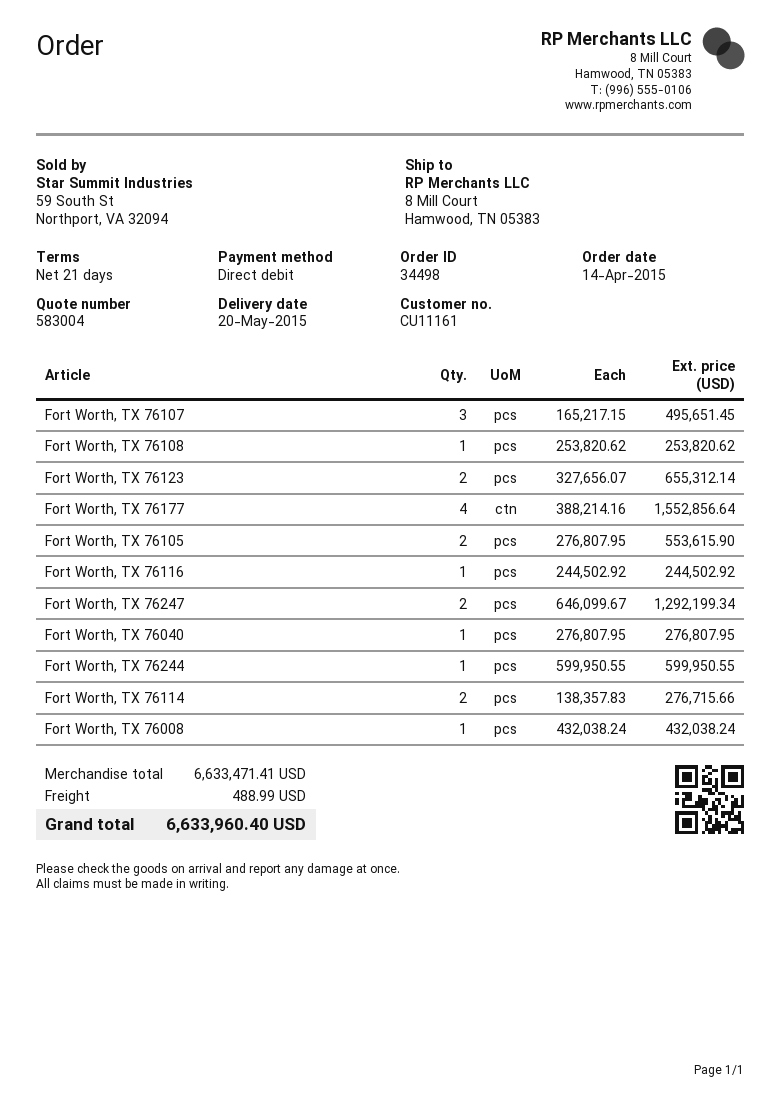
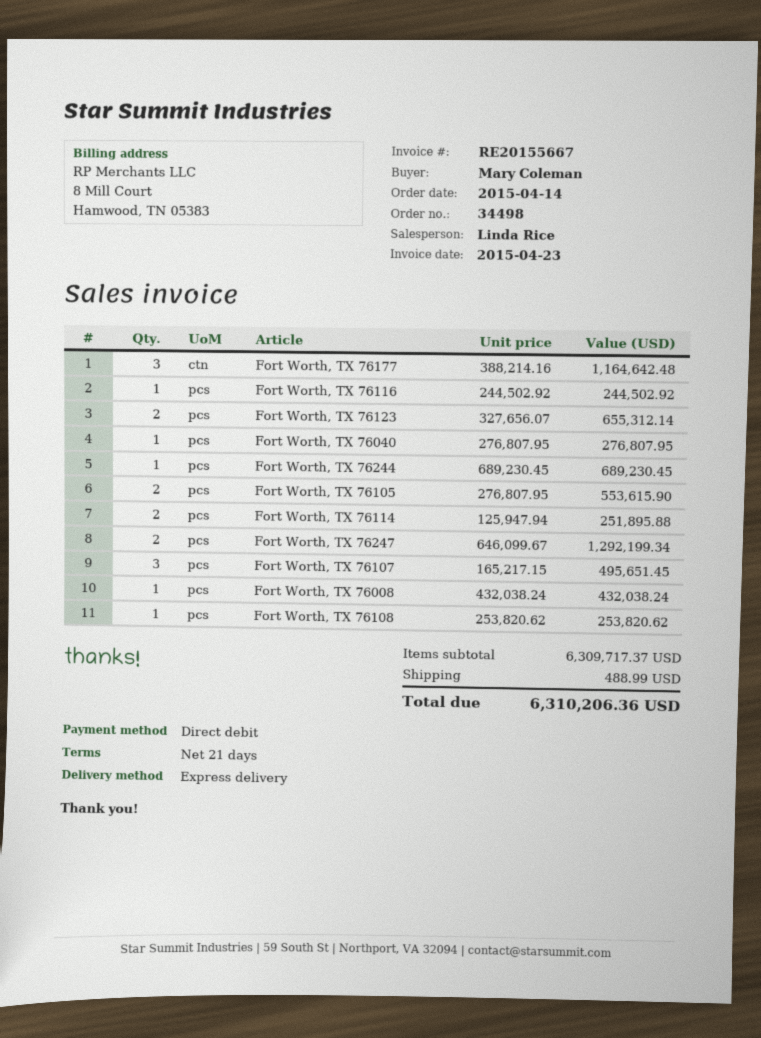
Fort Worth, TX 76177: 4 x 388214.16 = 1552856.64 -> 3 x 388214.16 = 1164642.48
Fort Worth, TX 76244: 1 x 599950.55 = 599950.55 -> 1 x 689230.45 = 689230.45
Fort Worth, TX 76114: 2 x 138357.83 = 276715.66 -> 2 x 125947.94 = 251895.88
subtotal: 6633471.41 -> 6309717.37
total: 6633960.40 -> 6310206.36

